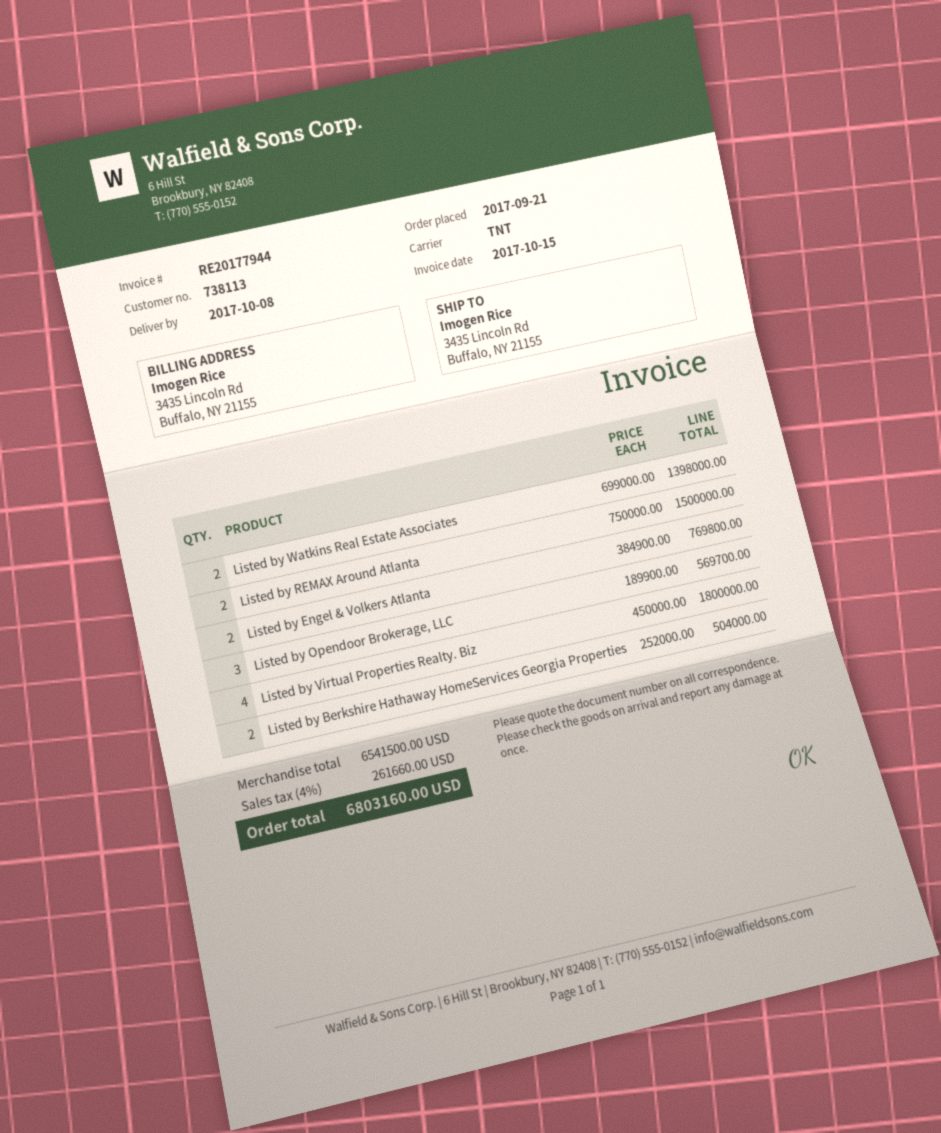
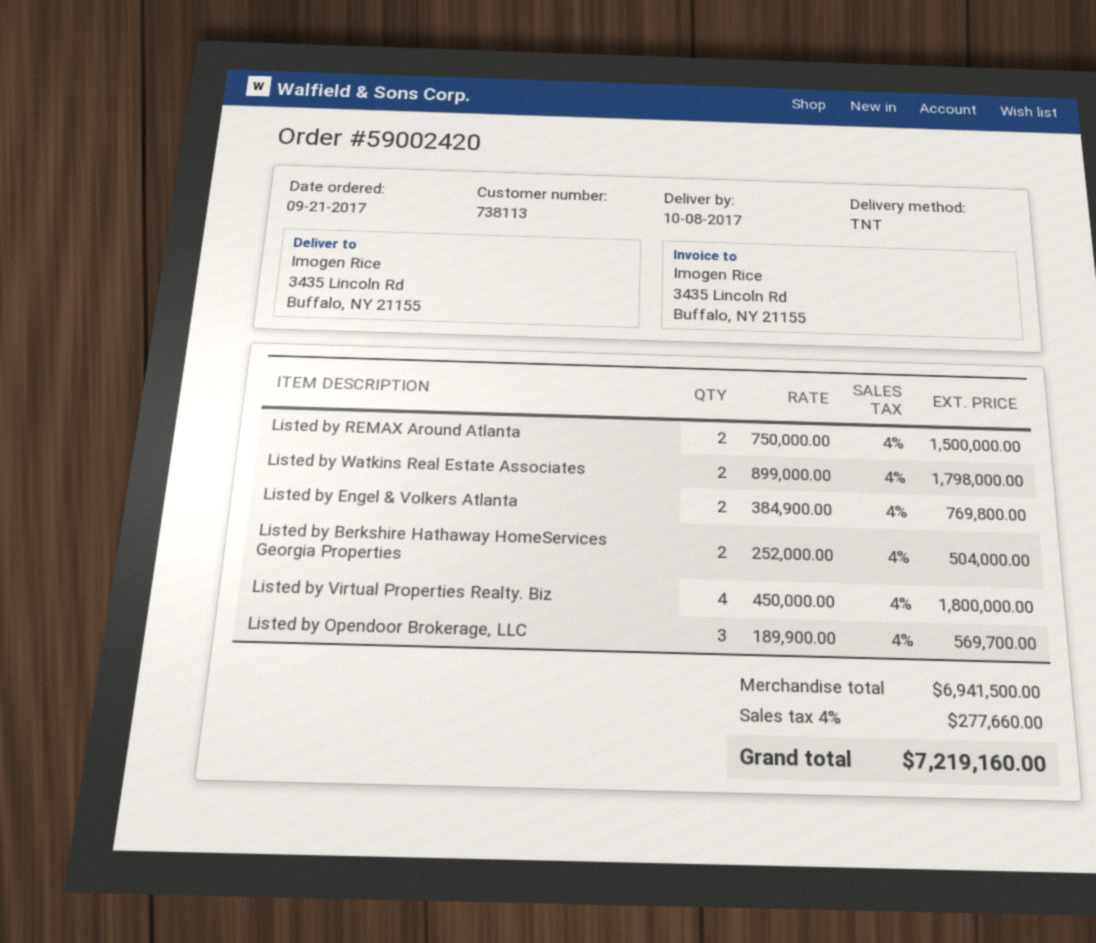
Listed by Watkins Real Estate Associates: 2 x 699000.00 = 1398000.00 -> 2 x 899000.00 = 1798000.00
subtotal: 6541500.00 -> 6941500.00
tax: 4% = 261660.00 -> 4% = 277660.00
total: 6803160.00 -> 7219160.00

